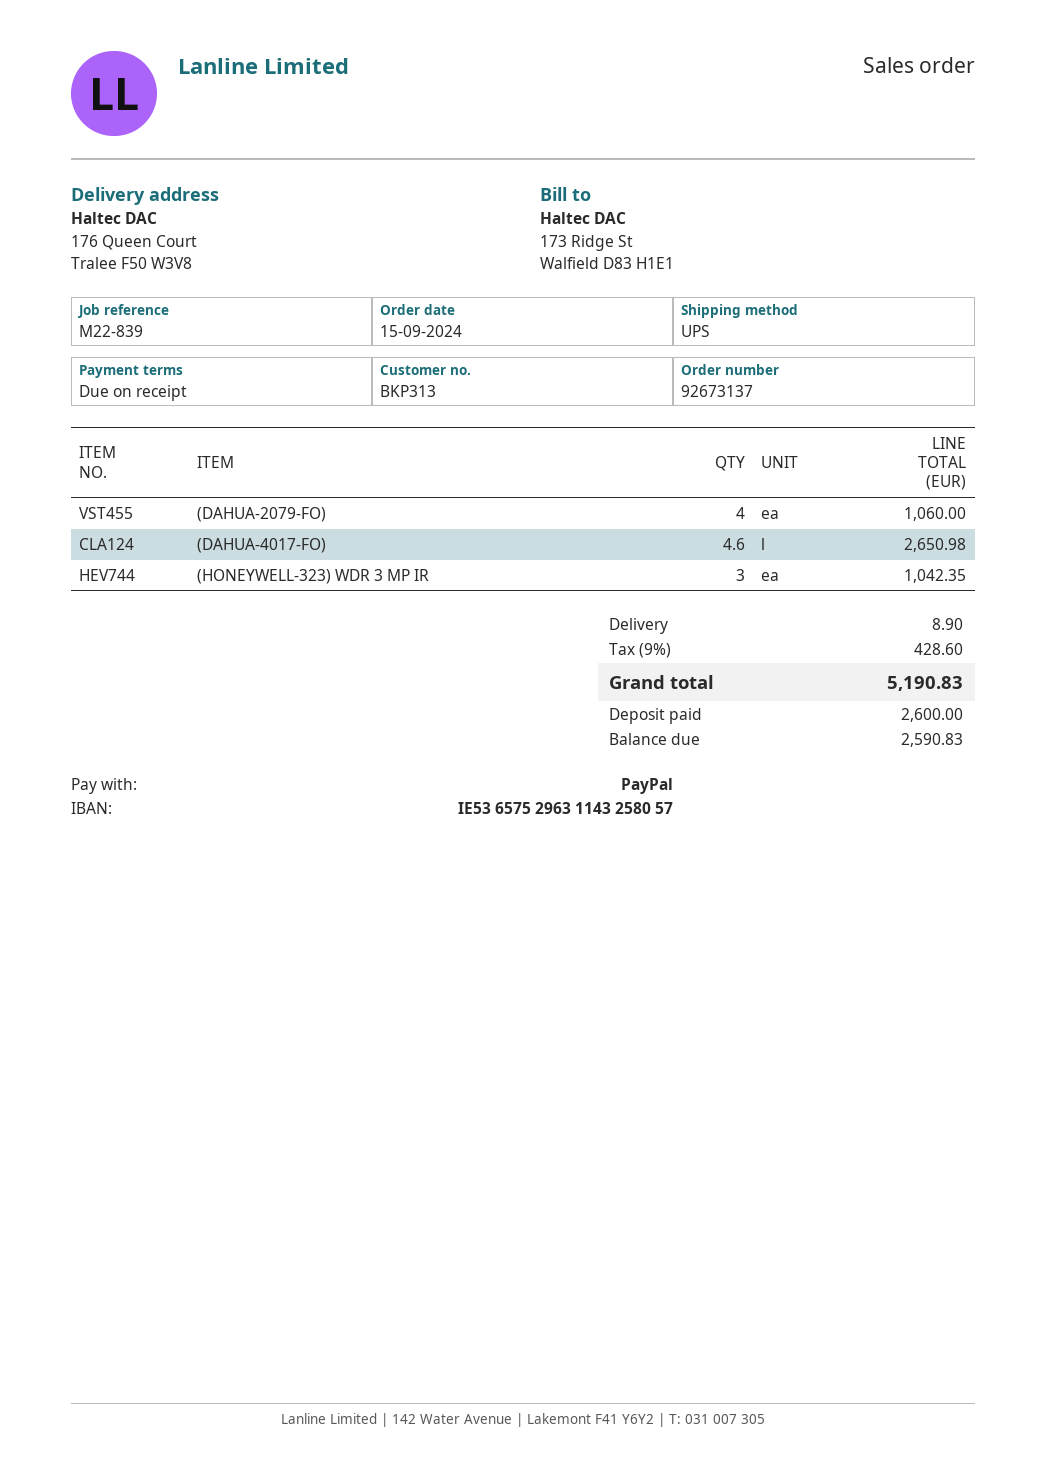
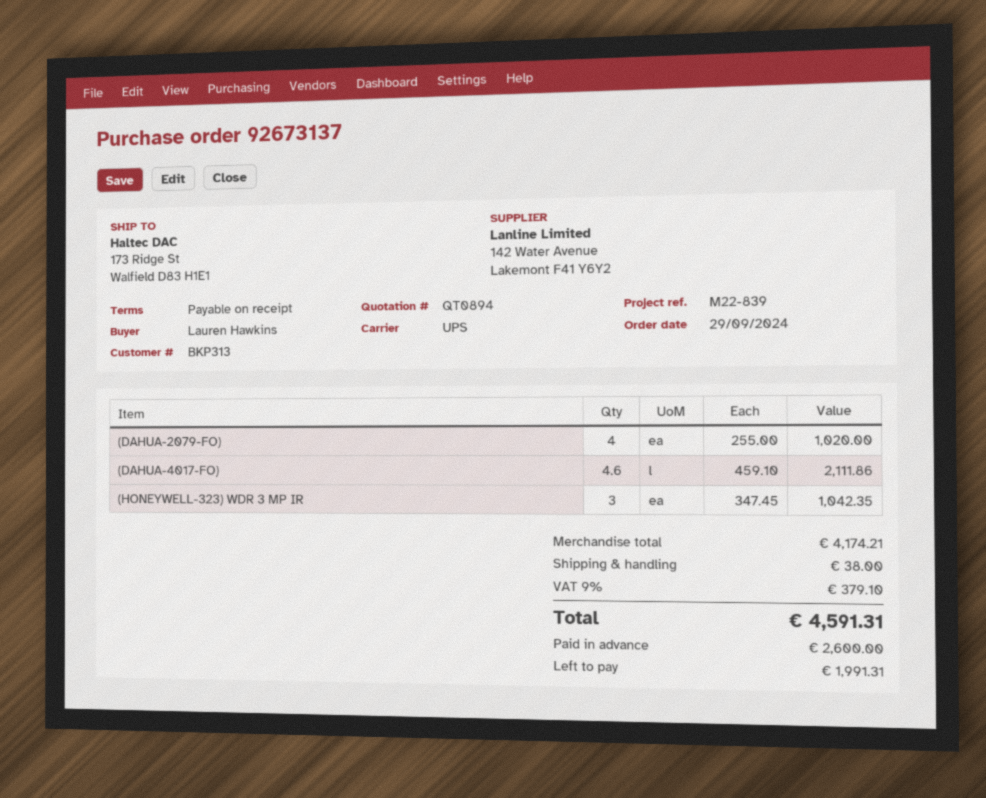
order date: 2024-09-15 -> 2024-09-29
ship to: 176 Queen Court, Tralee F50 W3V8 -> 173 Ridge St, Walfield D83 H1E1
(DAHUA-2079-FO): 4 for 1060.00 -> 4 for 1020.00
(DAHUA-4017-FO): 4.6 for 2650.98 -> 4.6 for 2111.86
shipping: 8.90 -> 38.00
tax: 9% = 428.60 -> 9% = 379.10
total: 5190.83 -> 4591.31
balance: 2590.83 -> 1991.31

